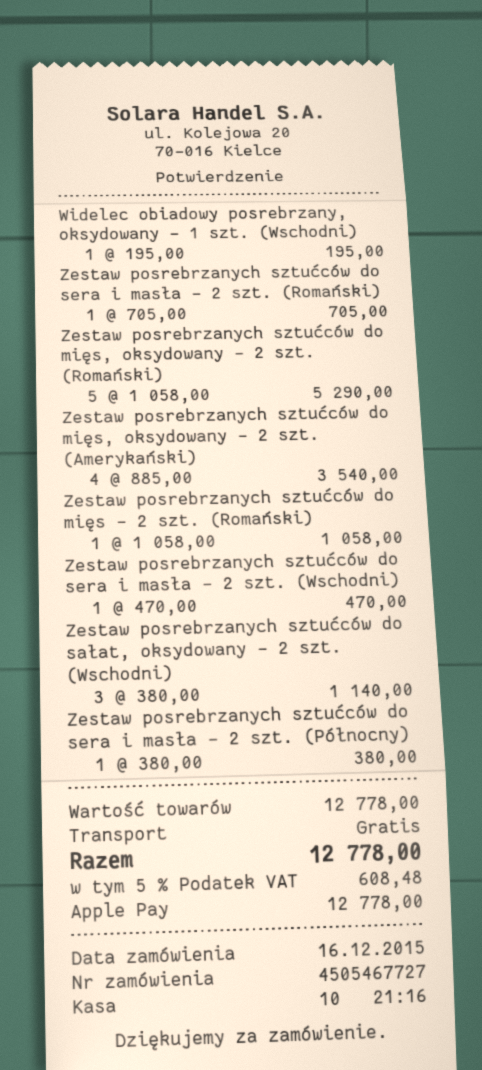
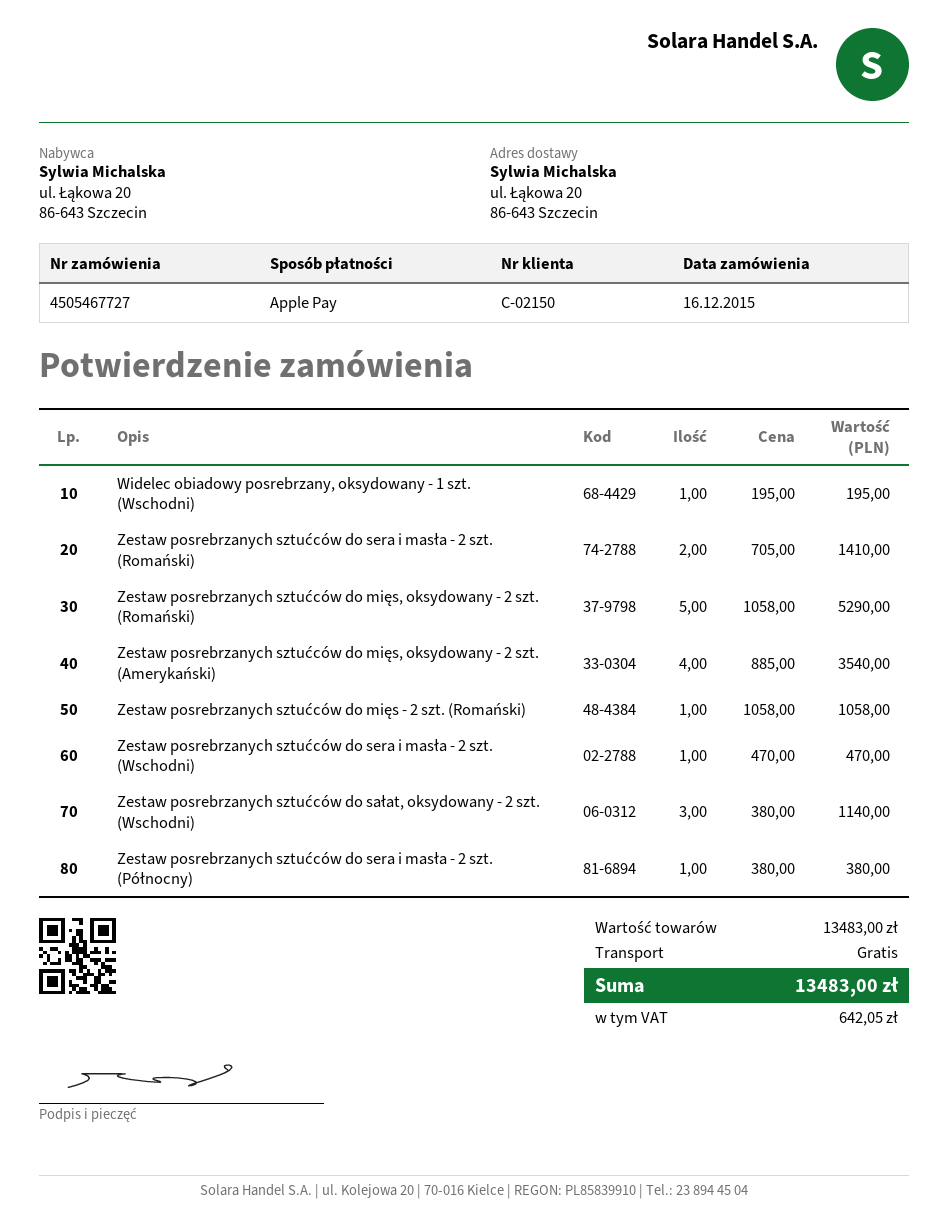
Zestaw posrebrzanych sztućców do sera i masła - 2 szt. (Romański): 1 x 705.00 = 705.00 -> 2 x 705.00 = 1410.00
subtotal: 12778.00 -> 13483.00
tax: 608.48 -> 642.05
total: 12778.00 -> 13483.00

